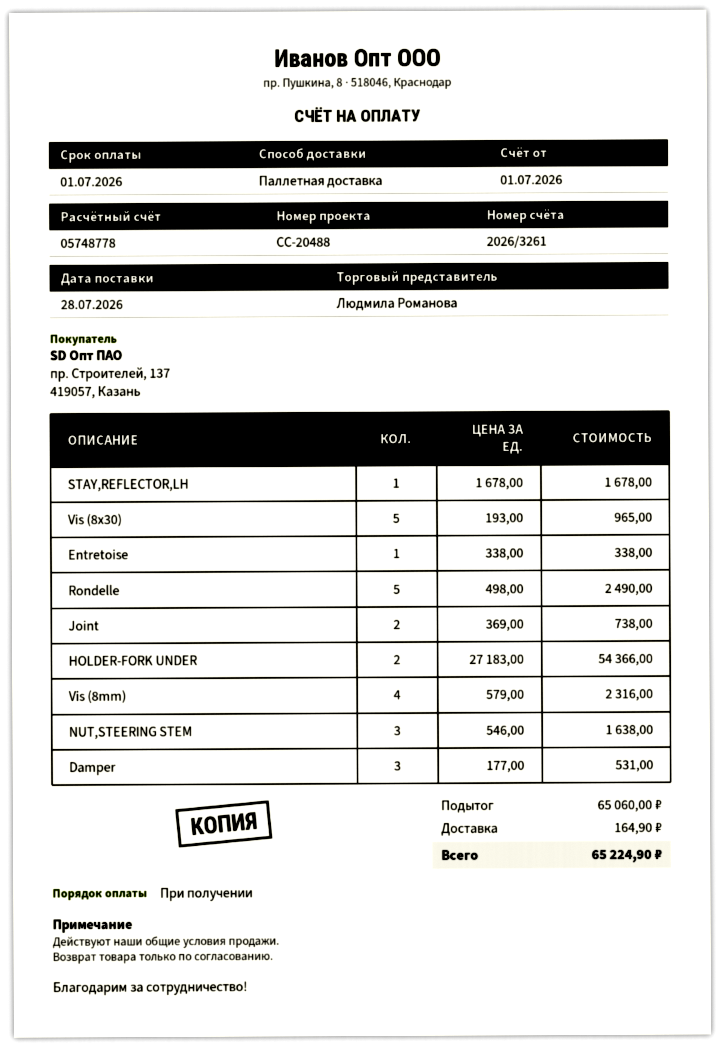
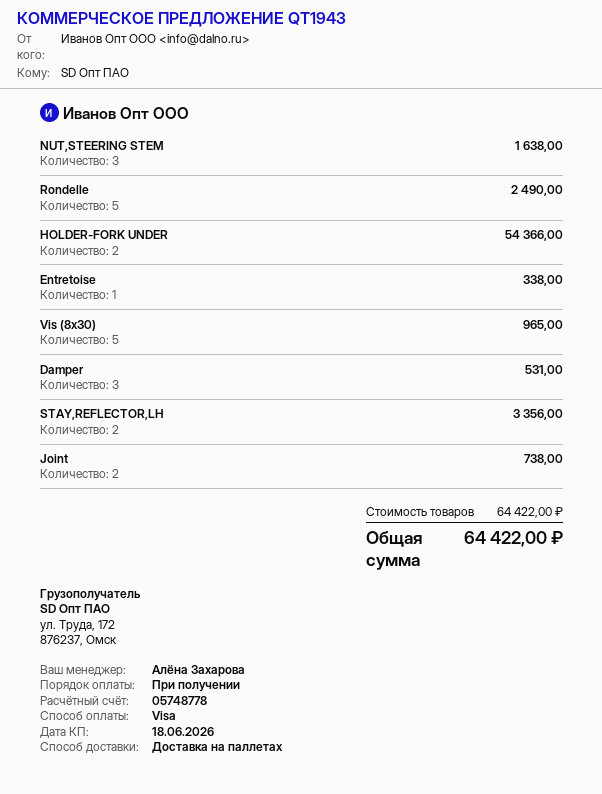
sales rep: Людмила Романова -> Алёна Захарова
STAY,REFLECTOR,LH: 1 for 1678.00 -> 2 for 3356.00
Vis (8mm): 4 for 2316.00 -> none
subtotal: 65060.00 -> 64422.00
shipping: 164.90 -> none
total: 65224.90 -> 64422.00

